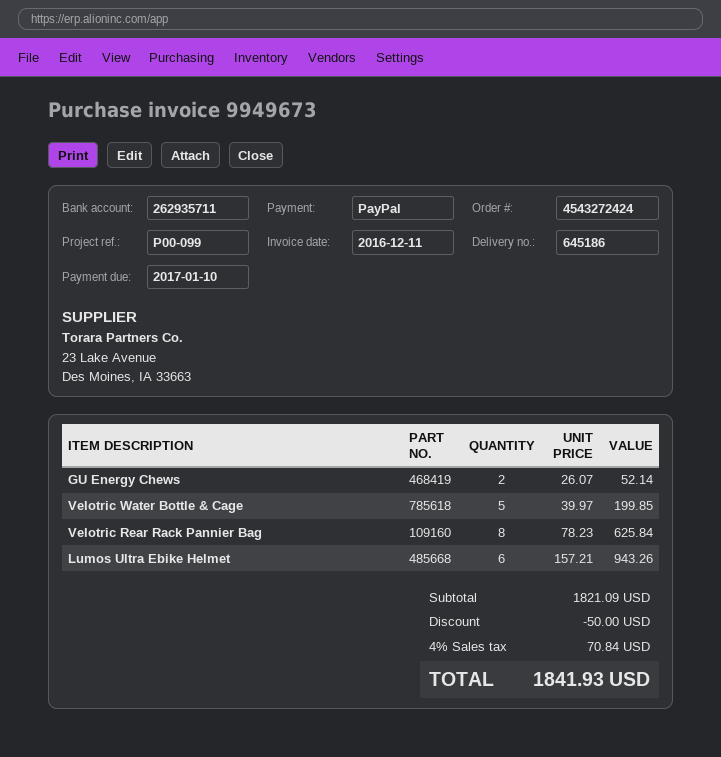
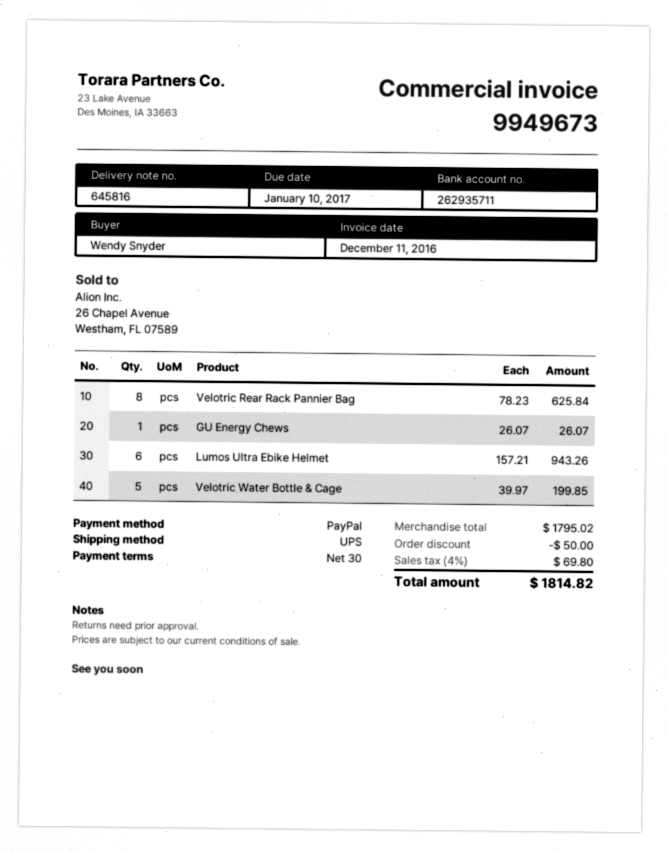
delivery note number: 645186 -> 645816
GU Energy Chews: 2 x 26.07 = 52.14 -> 1 x 26.07 = 26.07
subtotal: 1821.09 -> 1795.02
tax: 4% = 70.84 -> 4% = 69.80
total: 1841.93 -> 1814.82

